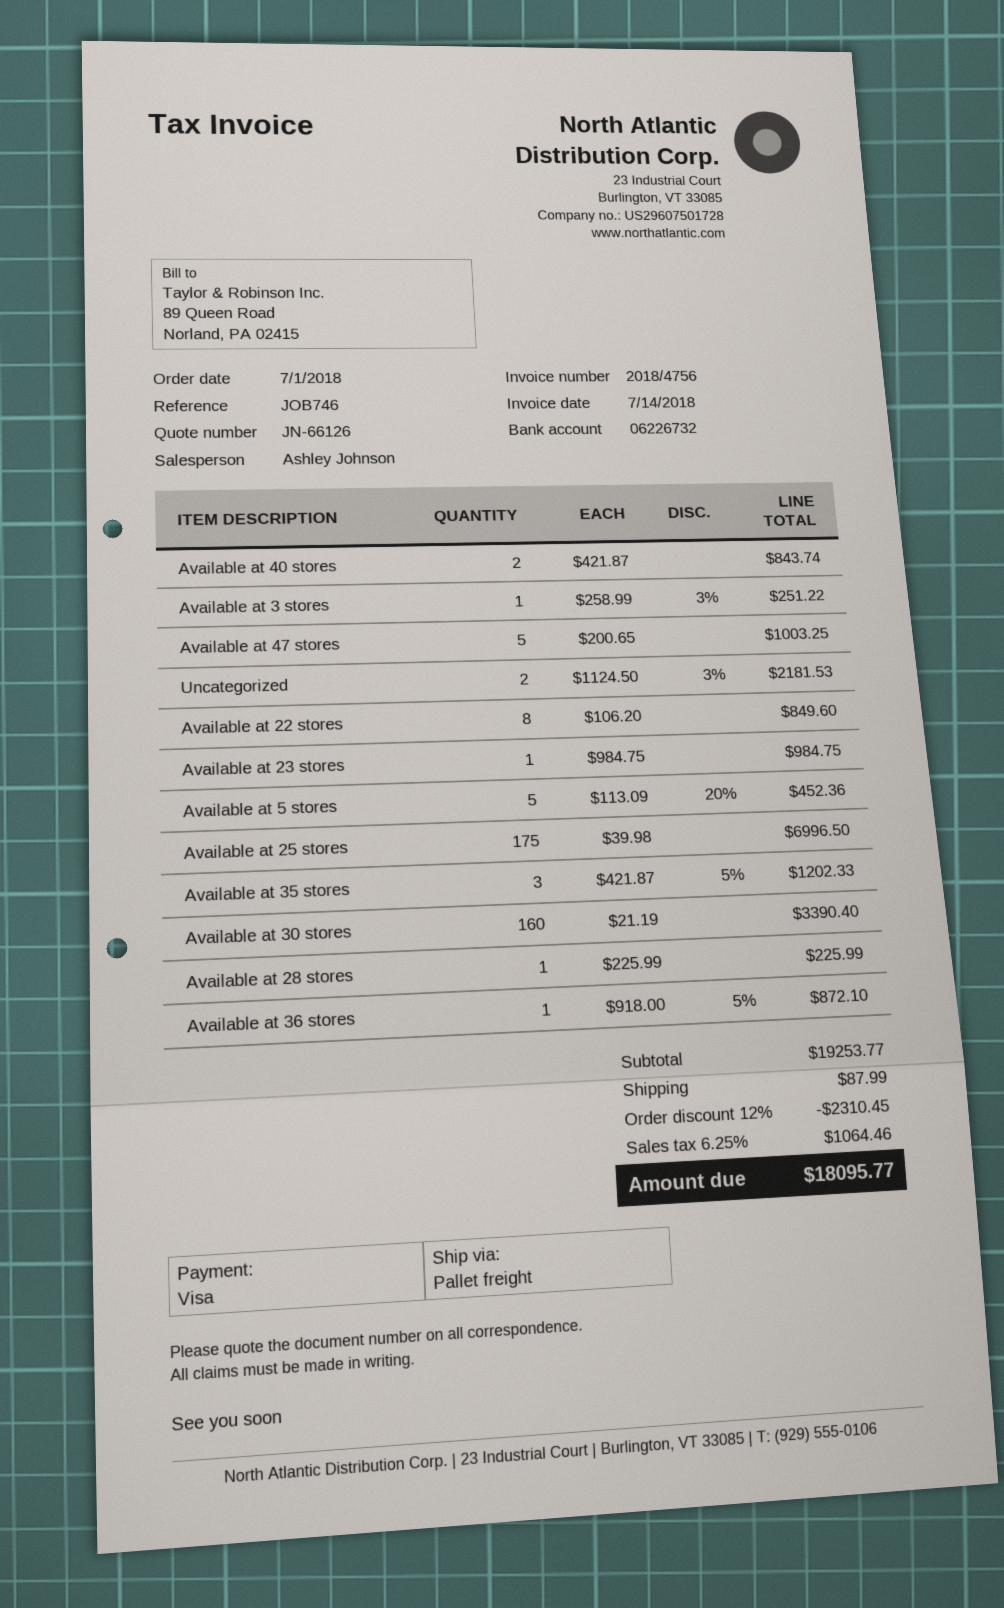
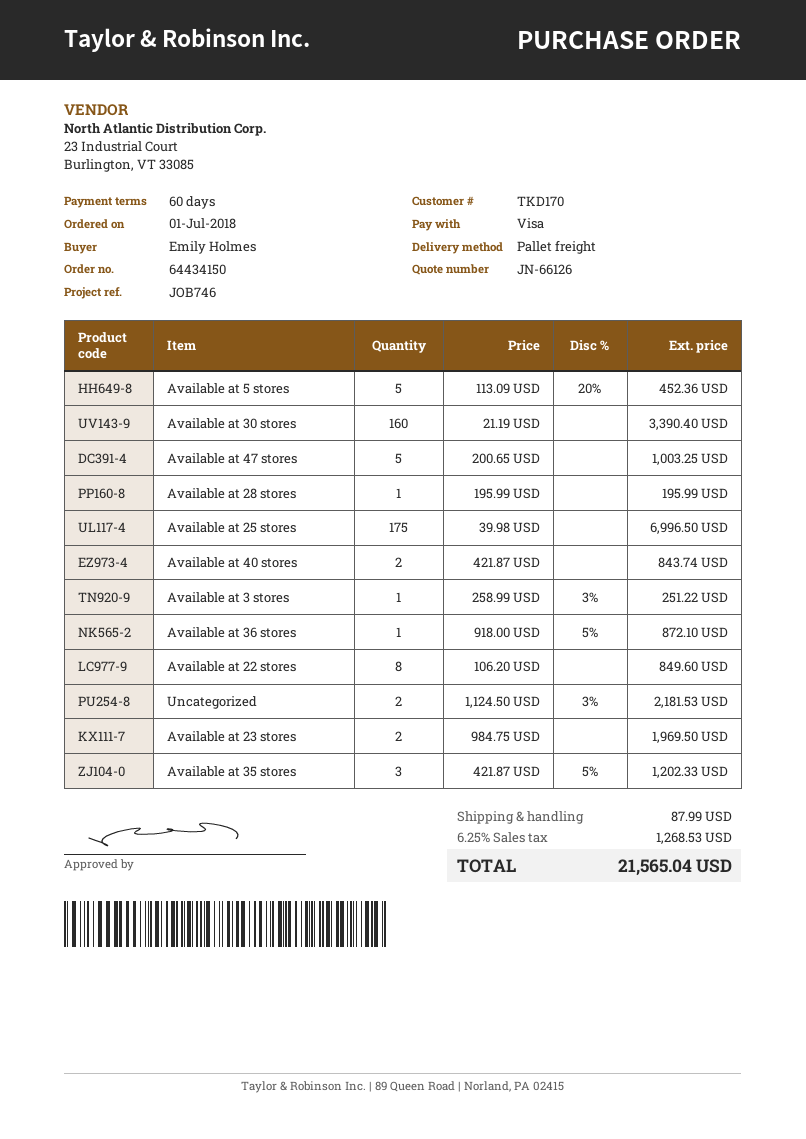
Available at 23 stores: 1 x 984.75 = 984.75 -> 2 x 984.75 = 1969.50
Available at 28 stores: 1 x 225.99 = 225.99 -> 1 x 195.99 = 195.99
discount: 12% = 2310.45 -> none
tax: 6.25% = 1064.46 -> 6.25% = 1268.53
total: 18095.77 -> 21565.04

